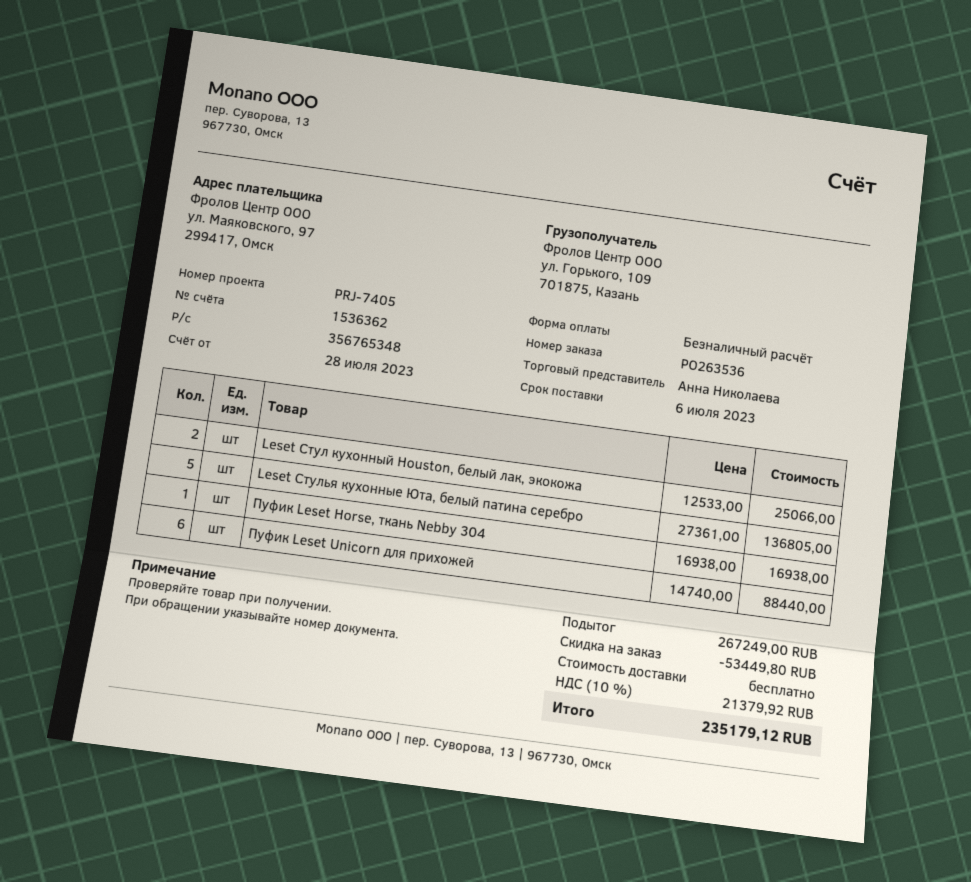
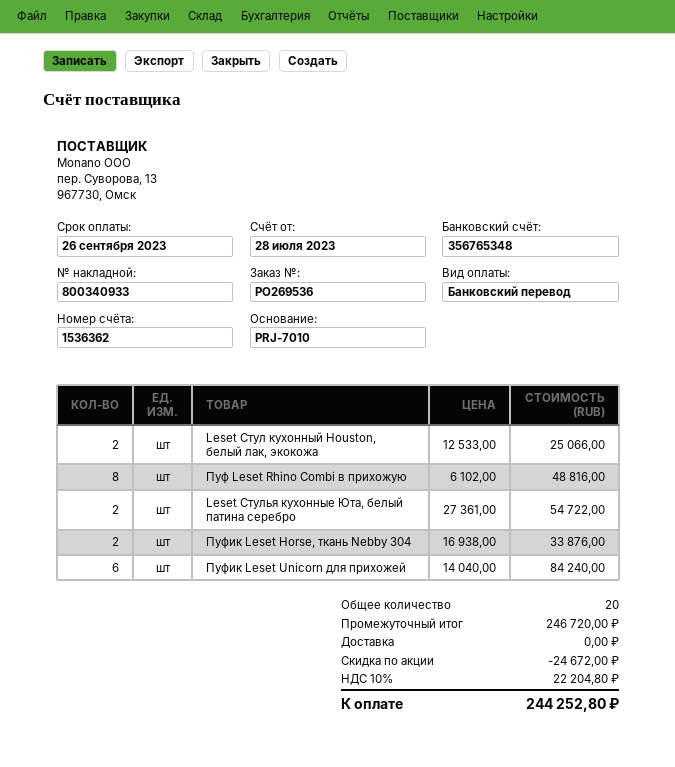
order number: PO263536 -> PO269536
reference: PRJ-7405 -> PRJ-7010
Leset Стулья кухонные Юта, белый патина серебро: 5 x 27361.00 = 136805.00 -> 2 x 27361.00 = 54722.00
Пуфик Leset Horse, ткань Nebby 304: 1 x 16938.00 = 16938.00 -> 2 x 16938.00 = 33876.00
Пуфик Leset Unicorn для прихожей: 6 x 14740.00 = 88440.00 -> 6 x 14040.00 = 84240.00
Пуф Leset Rhino Combi в прихожую: none -> 8 x 6102.00 = 48816.00
subtotal: 267249.00 -> 246720.00
discount: 53449.80 -> 24672.00
tax: 10% = 21379.92 -> 10% = 22204.80
total: 235179.12 -> 244252.80

